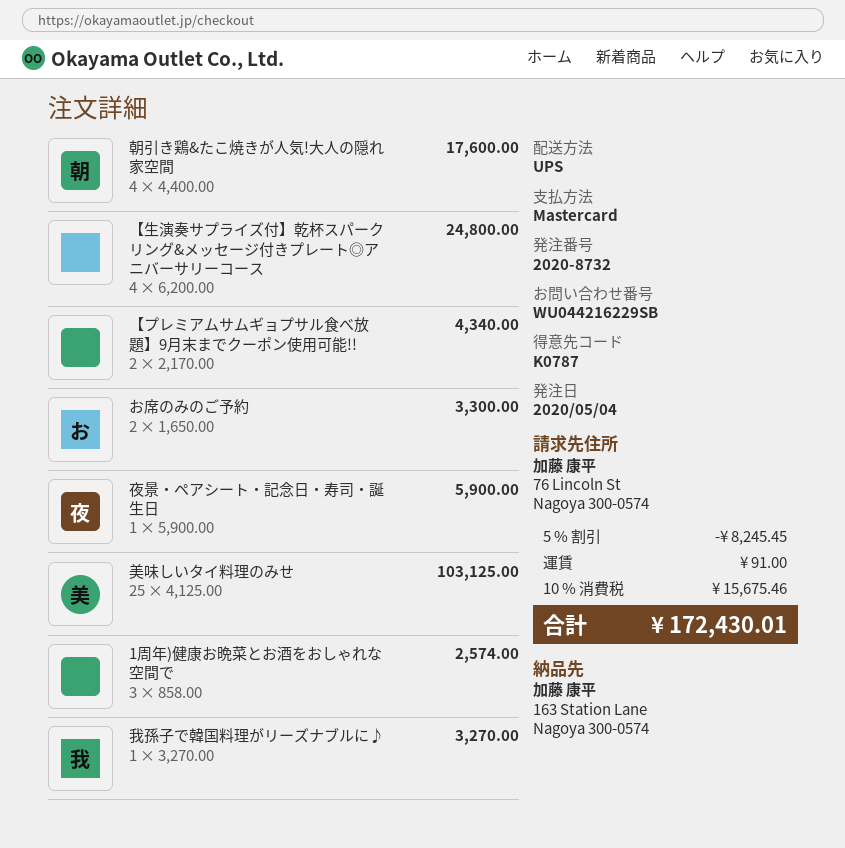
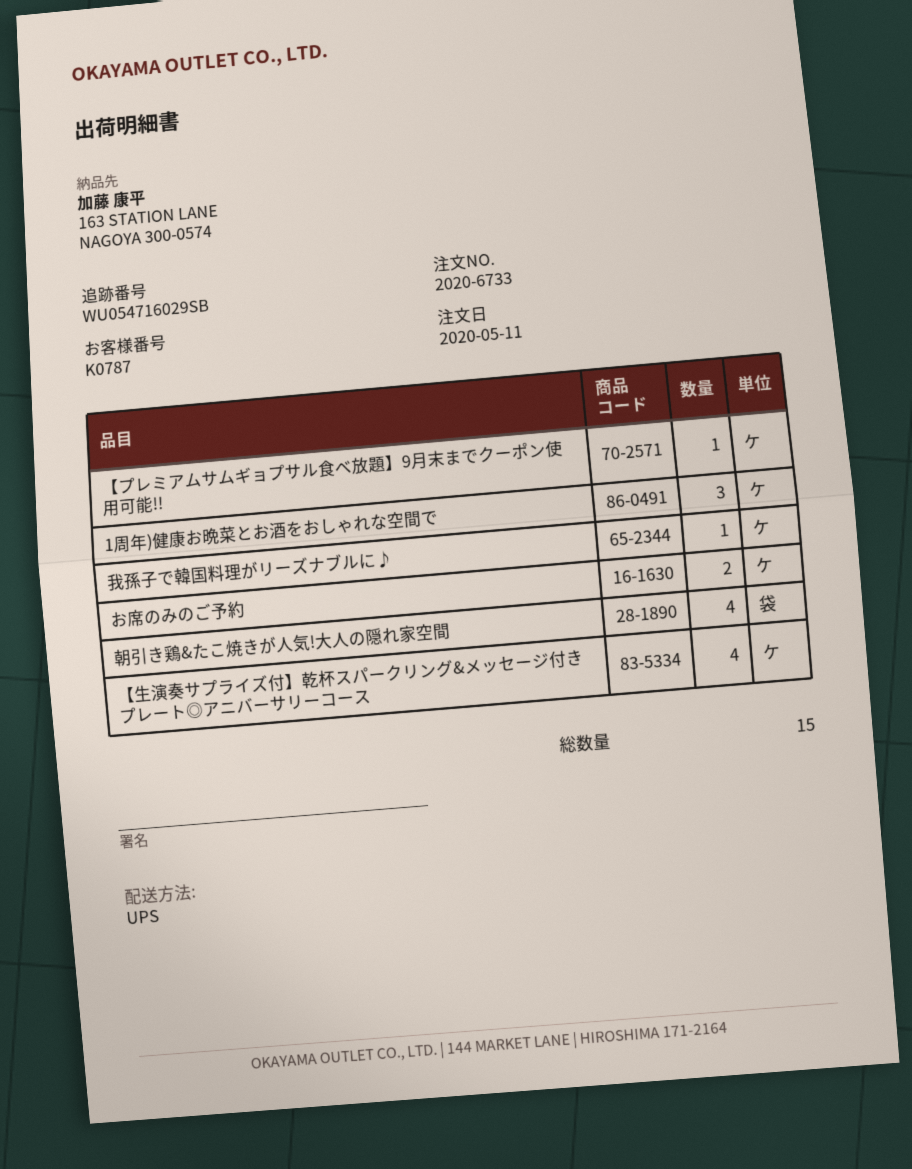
order number: 2020-8732 -> 2020-6733
order date: 2020-05-04 -> 2020-05-11
tracking number: WU044216229SB -> WU054716029SB
【プレミアムサムギョプサル食べ放題】9月末までクーポン使用可能!!: 2 -> 1
夜景・ペアシート・記念日・寿司・誕生日: 1 -> none
美味しいタイ料理のみせ: 25 -> none

